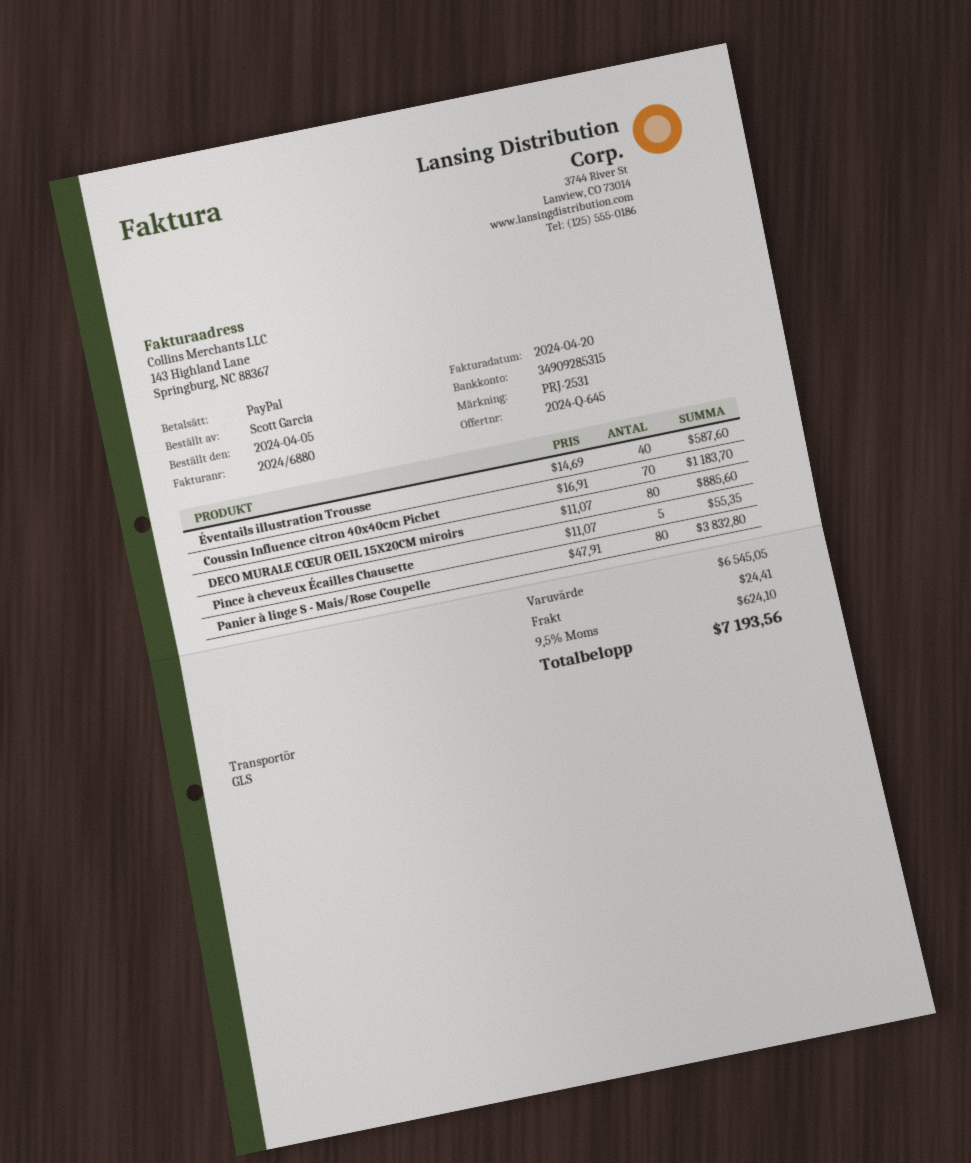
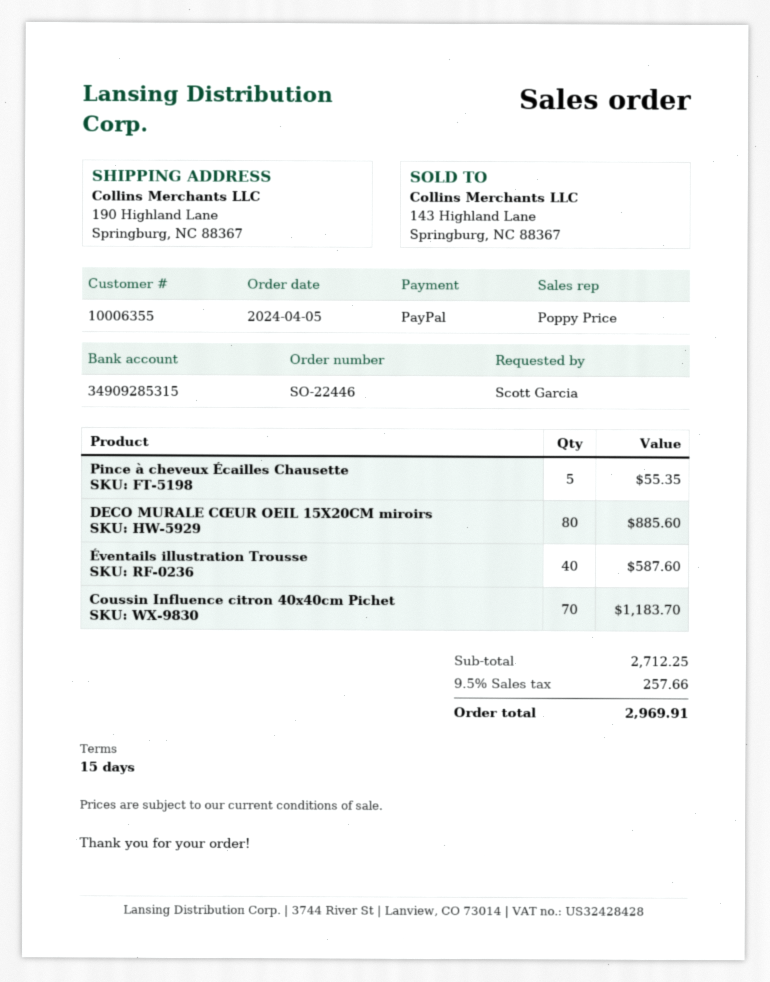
Panier à linge S - Mais/Rose Coupelle: 80 for 3832.80 -> none
subtotal: 6545.05 -> 2712.25
shipping: 24.41 -> none
tax: 9.5% = 624.10 -> 9.5% = 257.66
total: 7193.56 -> 2969.91

